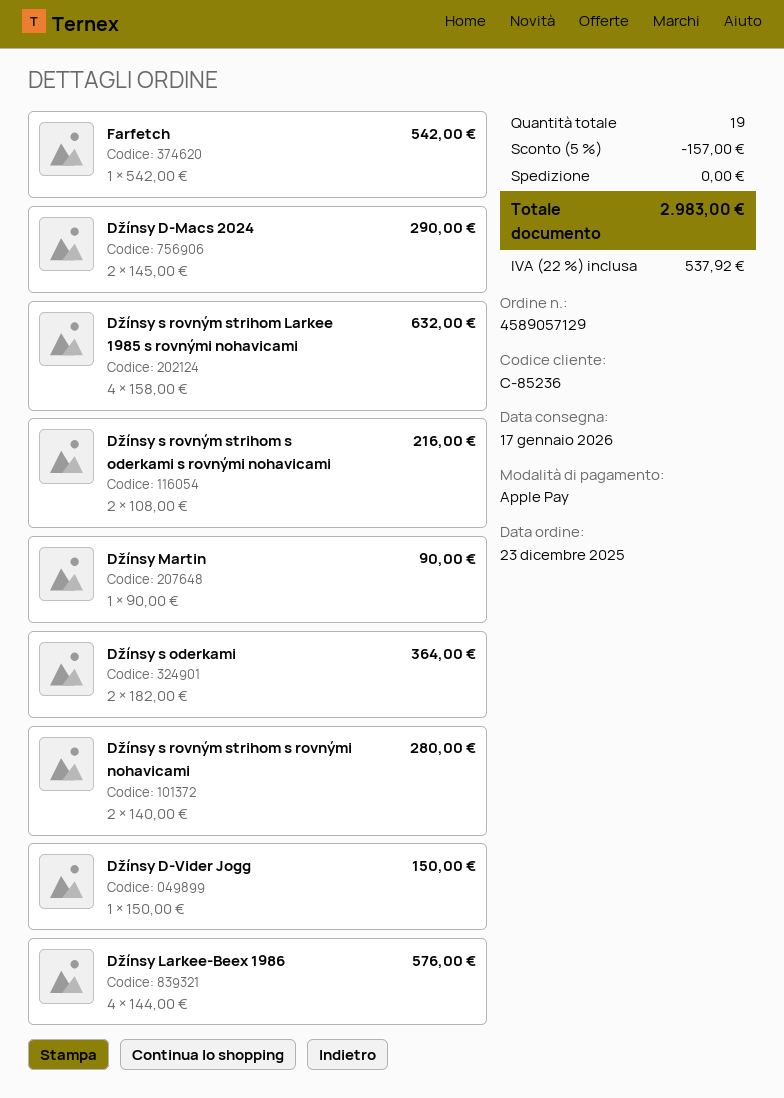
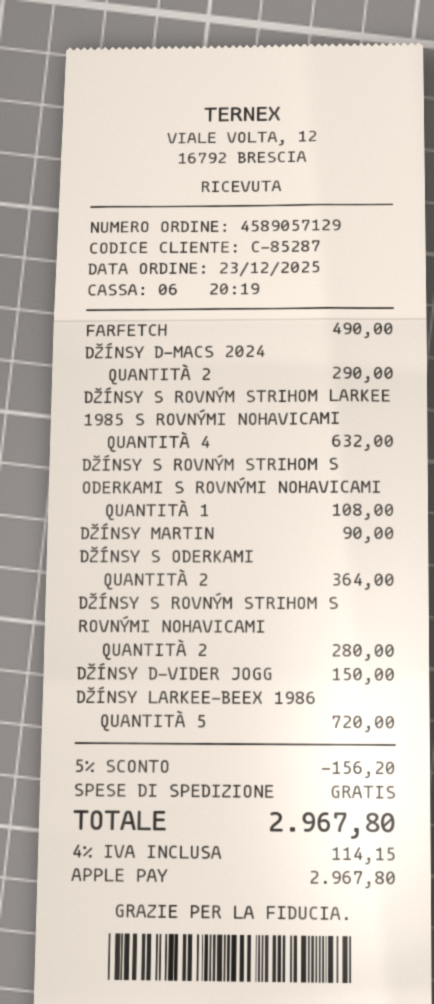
customer number: C-85236 -> C-85287
Farfetch: 1 for 542.00 -> 1 for 490.00
Džínsy s rovným strihom s oderkami s rovnými nohavicami: 2 for 216.00 -> 1 for 108.00
Džínsy Larkee-Beex 1986: 4 for 576.00 -> 5 for 720.00
discount: 5% = 157.00 -> 5% = 156.20
tax: 22% = 537.92 -> 4% = 114.15
total: 2983.00 -> 2967.80

